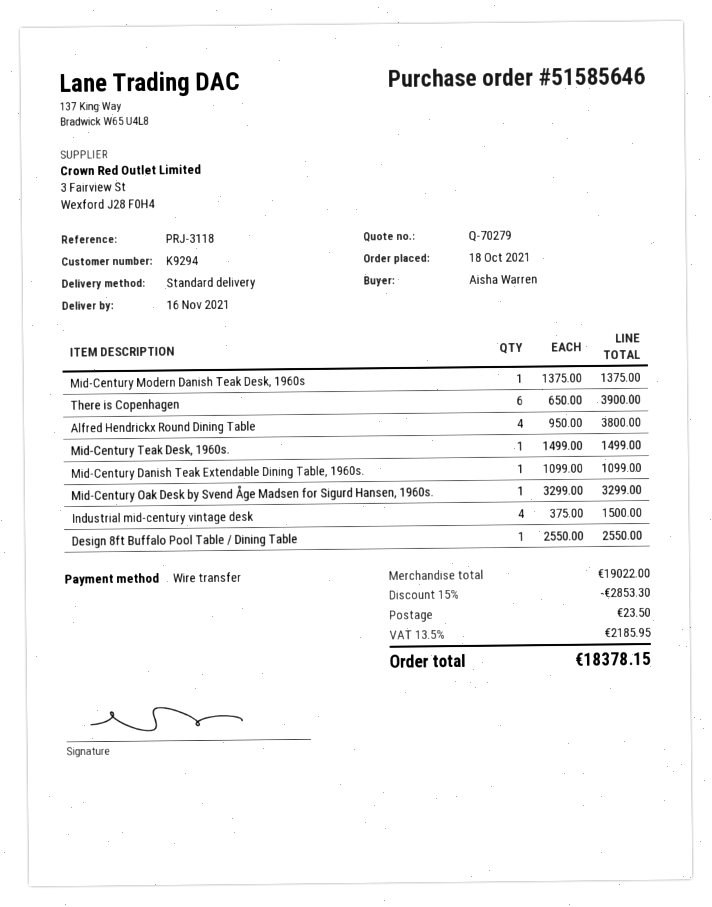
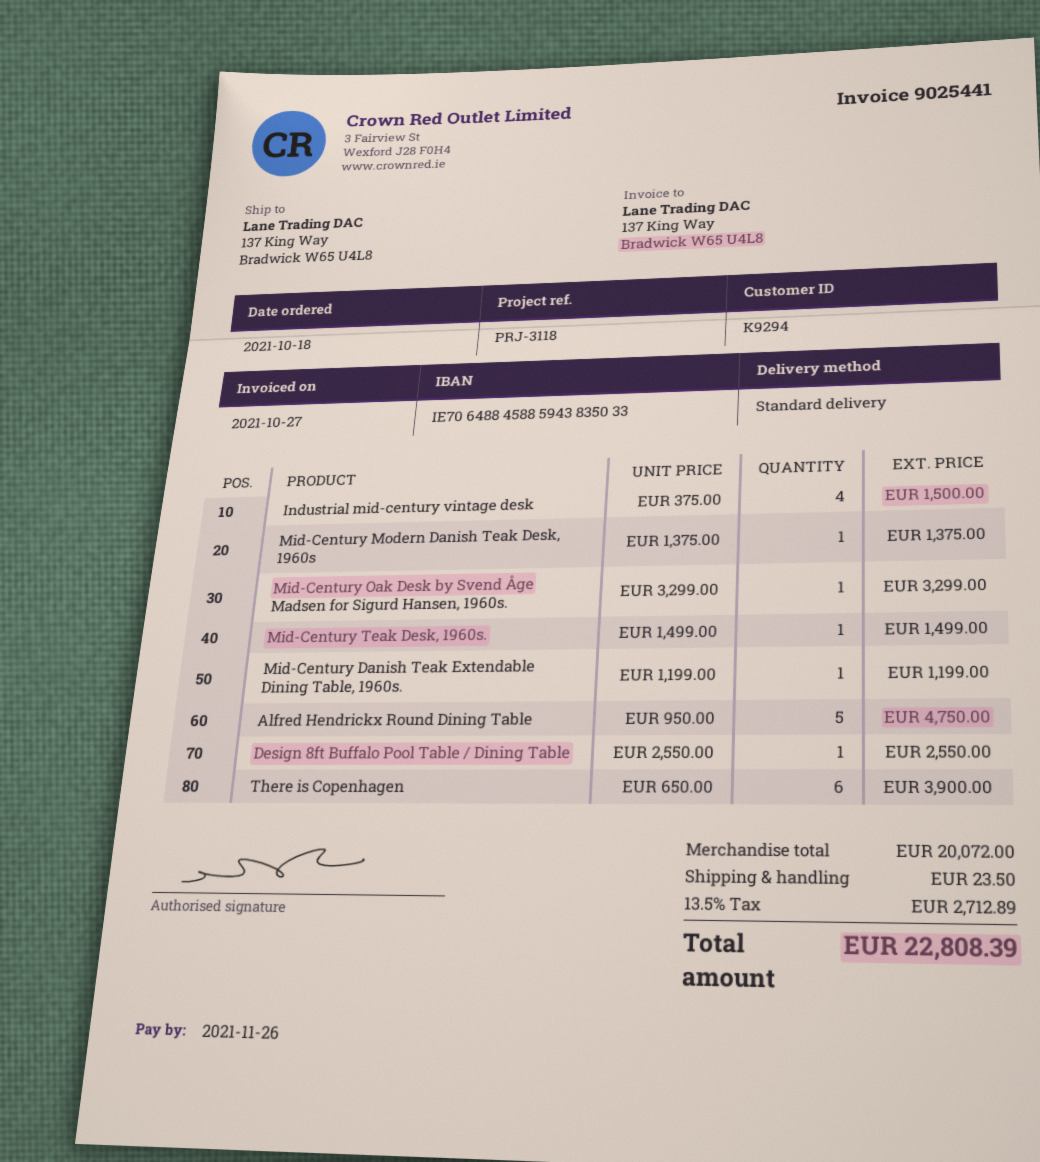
Alfred Hendrickx Round Dining Table: 4 x 950.00 = 3800.00 -> 5 x 950.00 = 4750.00
Mid-Century Danish Teak Extendable Dining Table, 1960s.: 1 x 1099.00 = 1099.00 -> 1 x 1199.00 = 1199.00
subtotal: 19022.00 -> 20072.00
discount: 15% = 2853.30 -> none
tax: 13.5% = 2185.95 -> 13.5% = 2712.89
total: 18378.15 -> 22808.39

